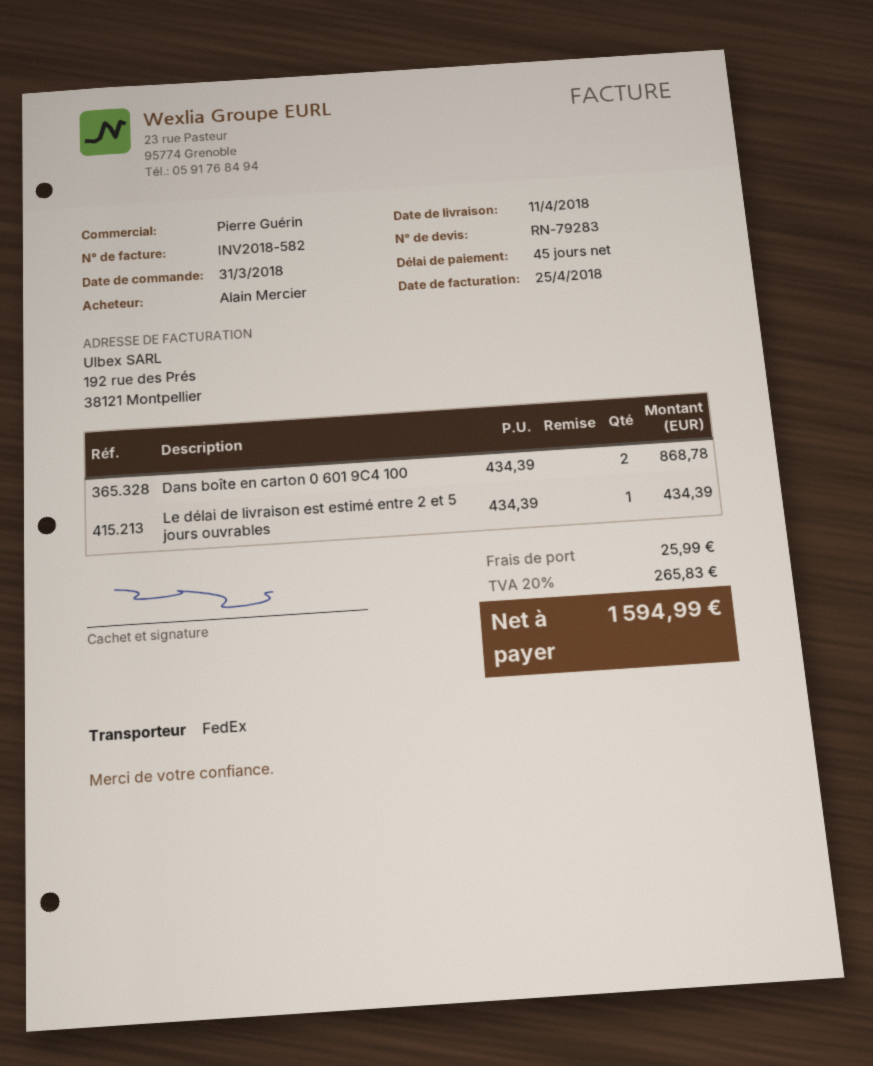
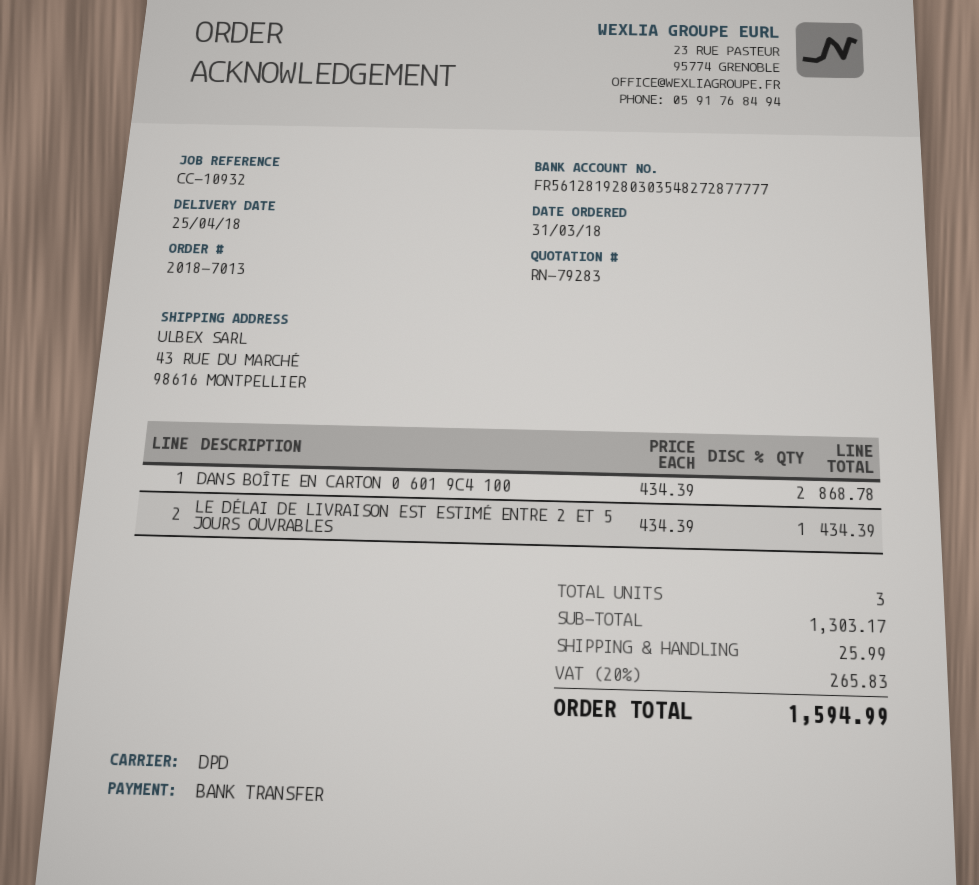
delivery date: 2018-04-11 -> 2018-04-25
shipping method: FedEx -> DPD

